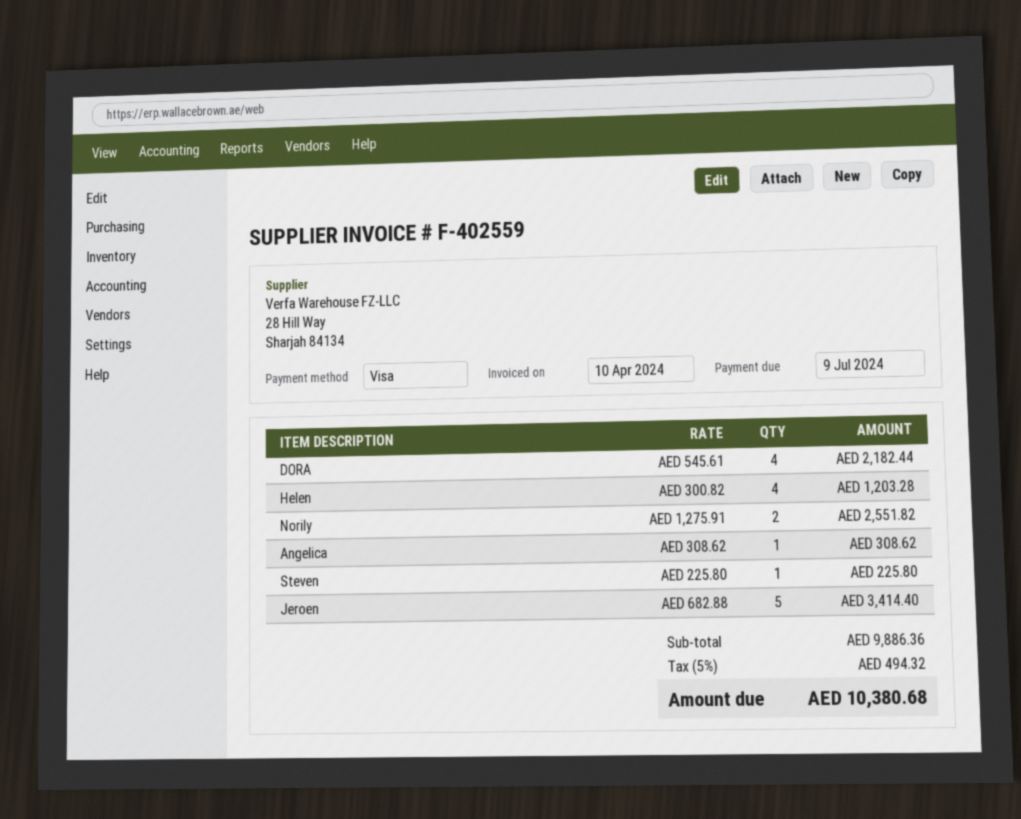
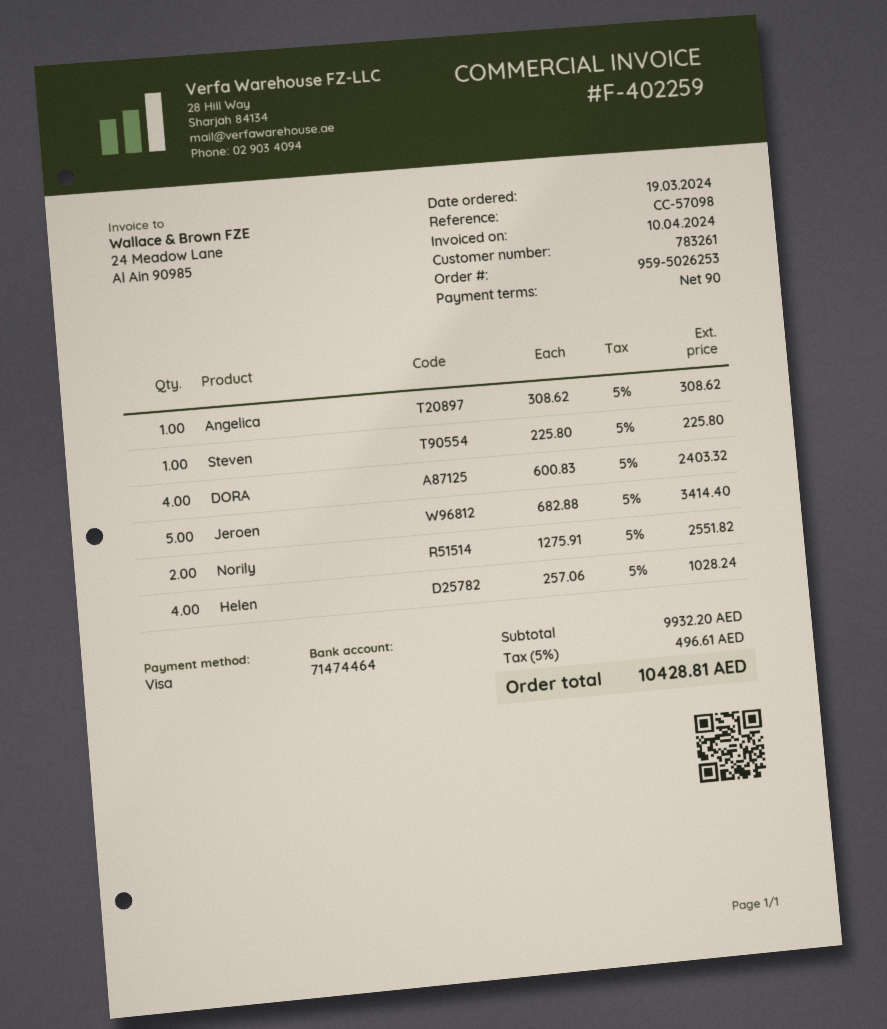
invoice number: F-402559 -> F-402259
DORA: 4 x 545.61 = 2182.44 -> 4 x 600.83 = 2403.32
Helen: 4 x 300.82 = 1203.28 -> 4 x 257.06 = 1028.24
subtotal: 9886.36 -> 9932.20
tax: 5% = 494.32 -> 5% = 496.61
total: 10380.68 -> 10428.81

